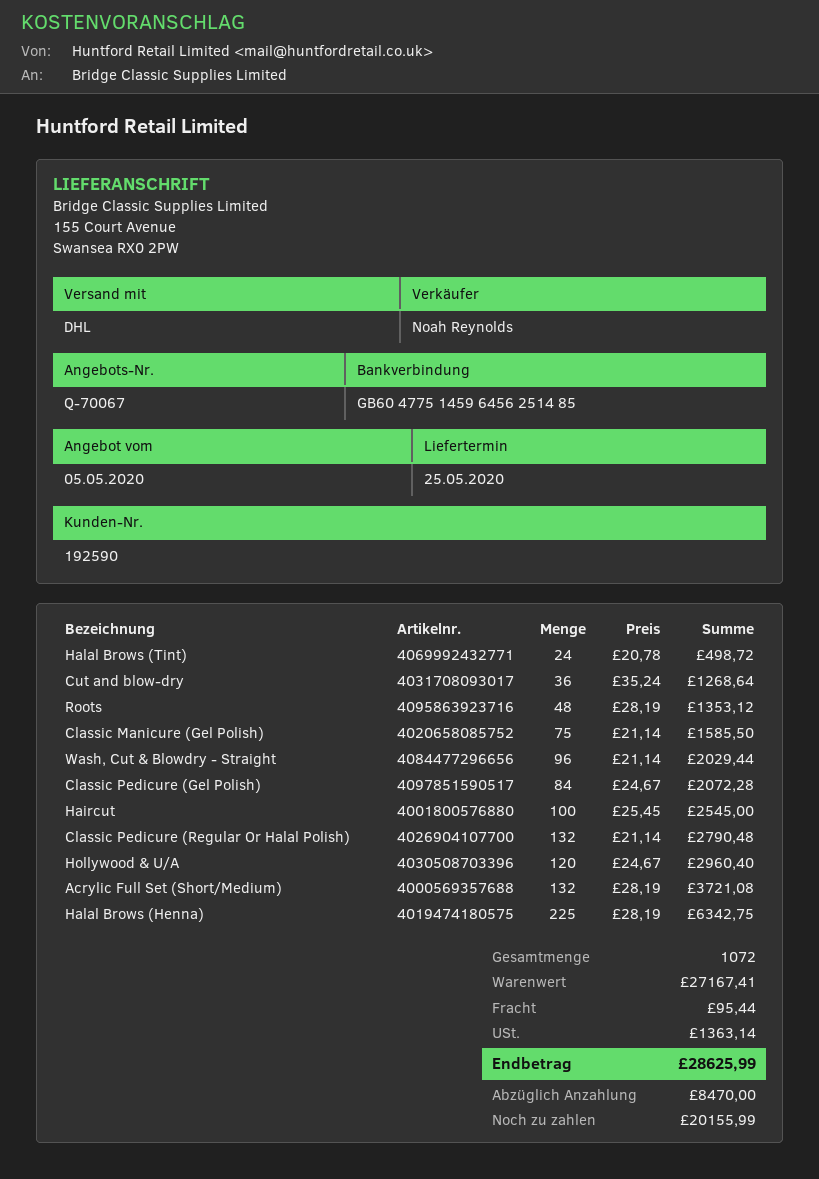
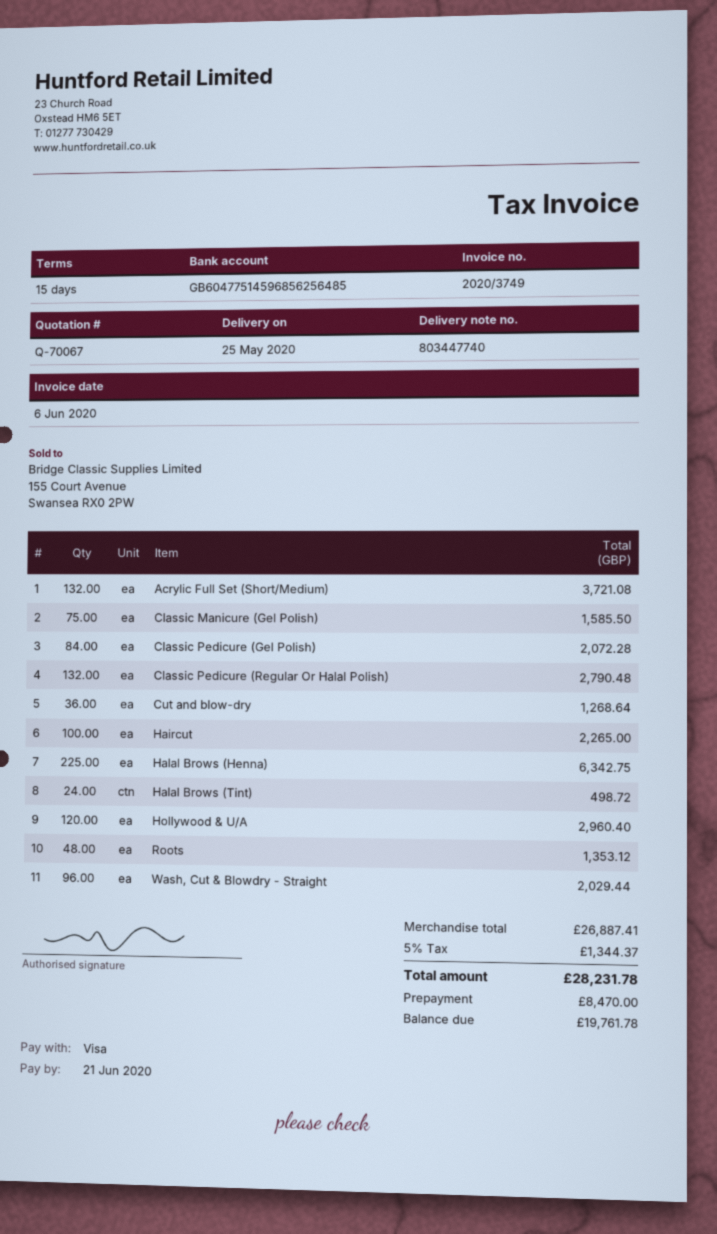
bank account: GB60477514596456251485 -> GB60477514596856256485
Haircut: 100 for 2545.00 -> 100 for 2265.00
subtotal: 27167.41 -> 26887.41
shipping: 95.44 -> none
tax: 1363.14 -> 1344.37
total: 28625.99 -> 28231.78
balance: 20155.99 -> 19761.78

